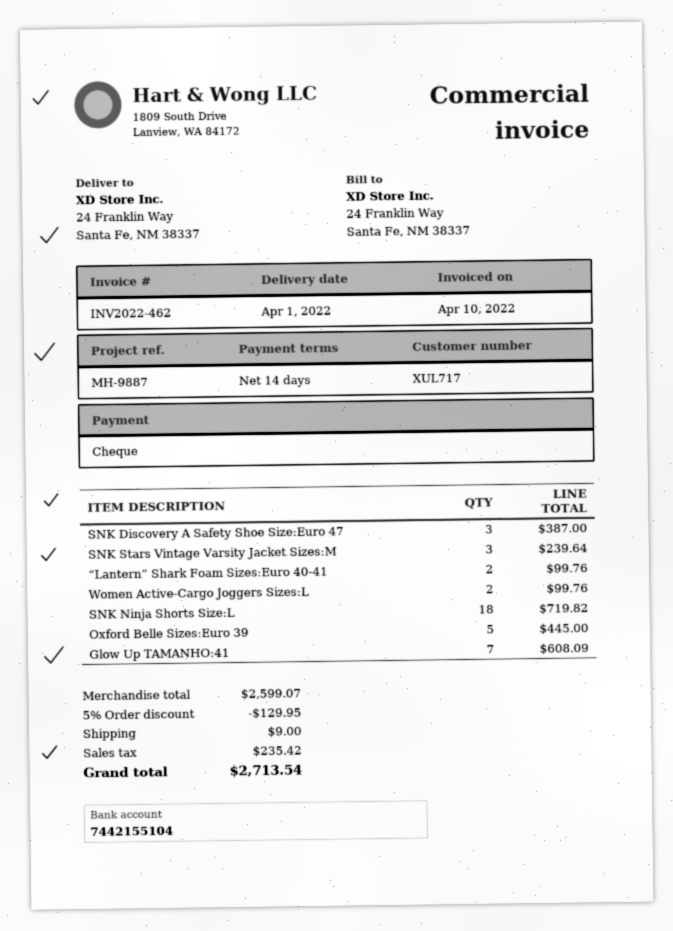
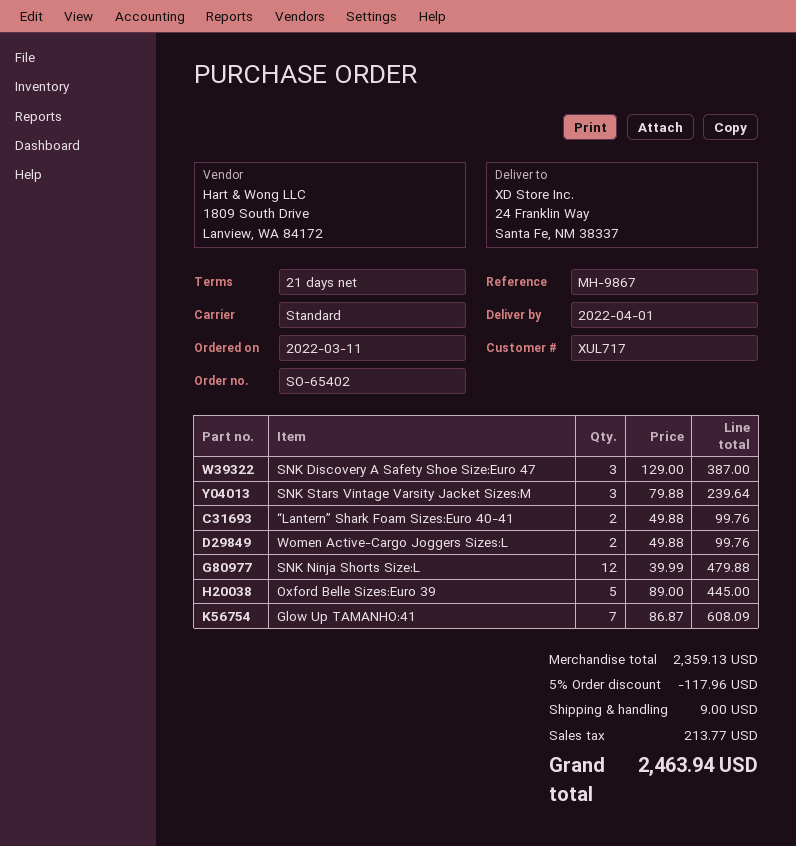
payment terms: 14 days -> 21 days
reference: MH-9887 -> MH-9867
SNK Ninja Shorts Size:L: 18 for 719.82 -> 12 for 479.88
subtotal: 2599.07 -> 2359.13
discount: 5% = 129.95 -> 5% = 117.96
tax: 235.42 -> 213.77
total: 2713.54 -> 2463.94

